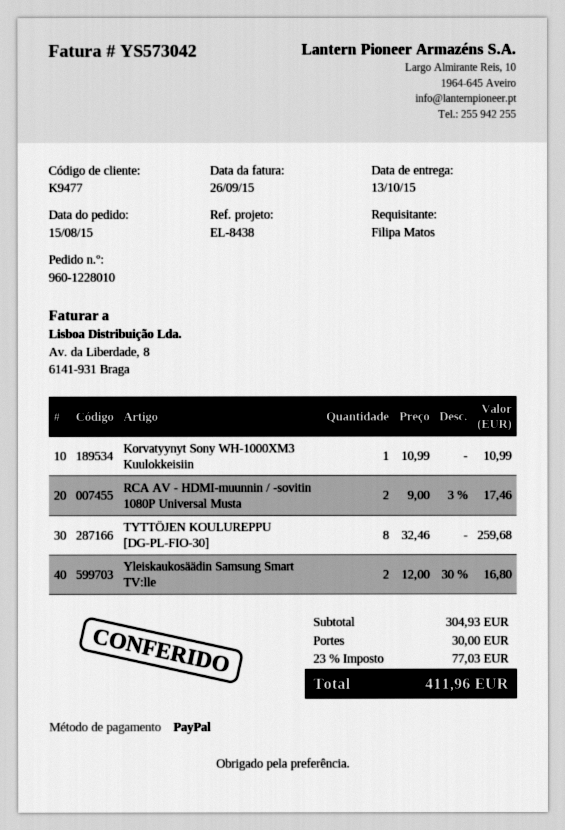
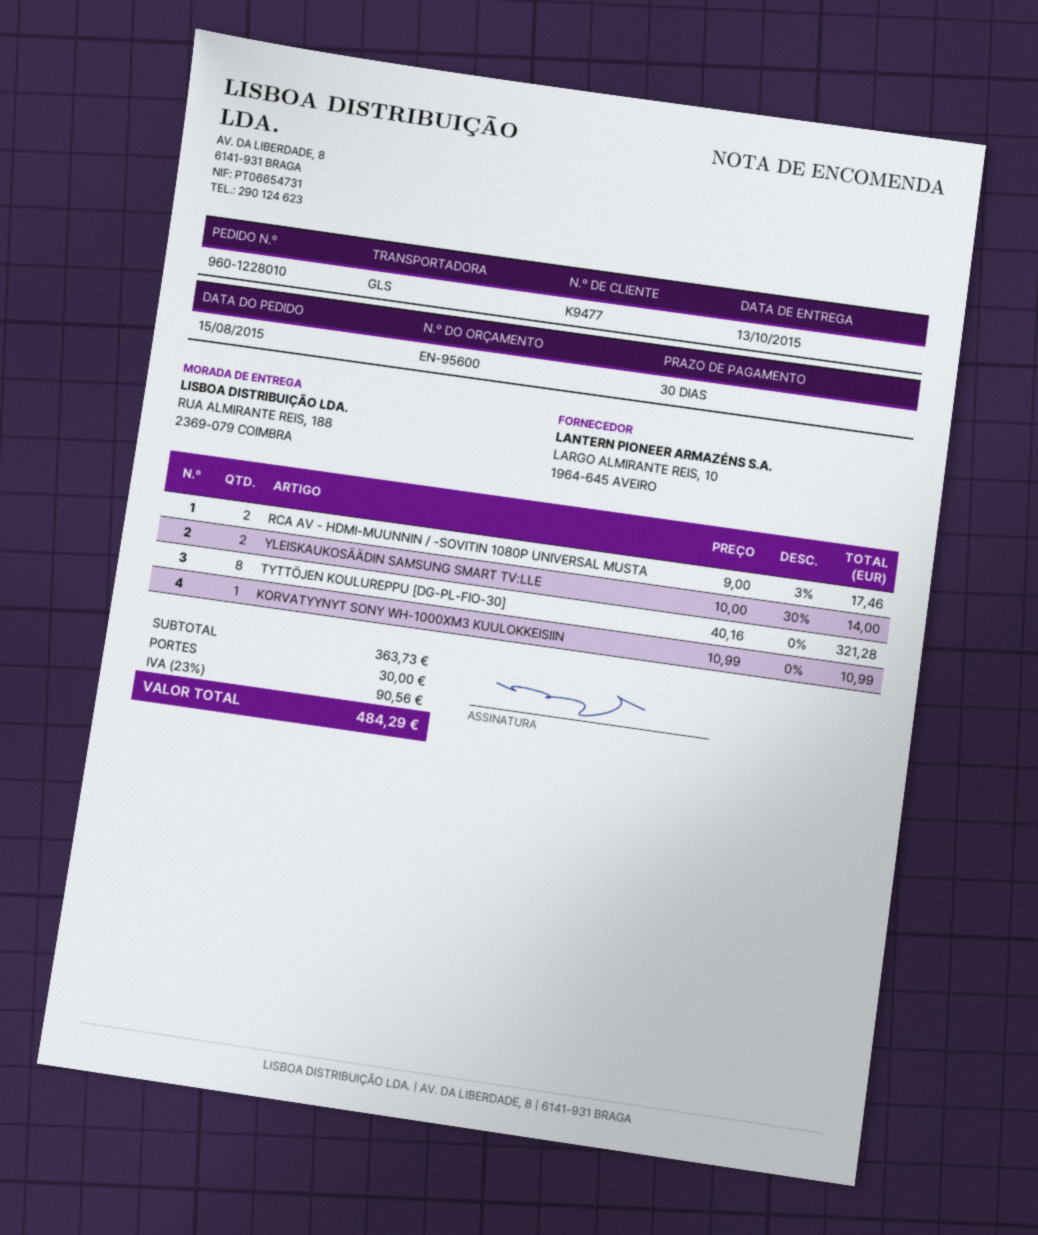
TYTTÖJEN KOULUREPPU [DG-PL-FIO-30]: 8 x 32.46 = 259.68 -> 8 x 40.16 = 321.28
Yleiskaukosäädin Samsung Smart TV:lle: 2 x 12.00 - 30% = 16.80 -> 2 x 10.00 - 30% = 14.00
subtotal: 304.93 -> 363.73
tax: 23% = 77.03 -> 23% = 90.56
total: 411.96 -> 484.29

